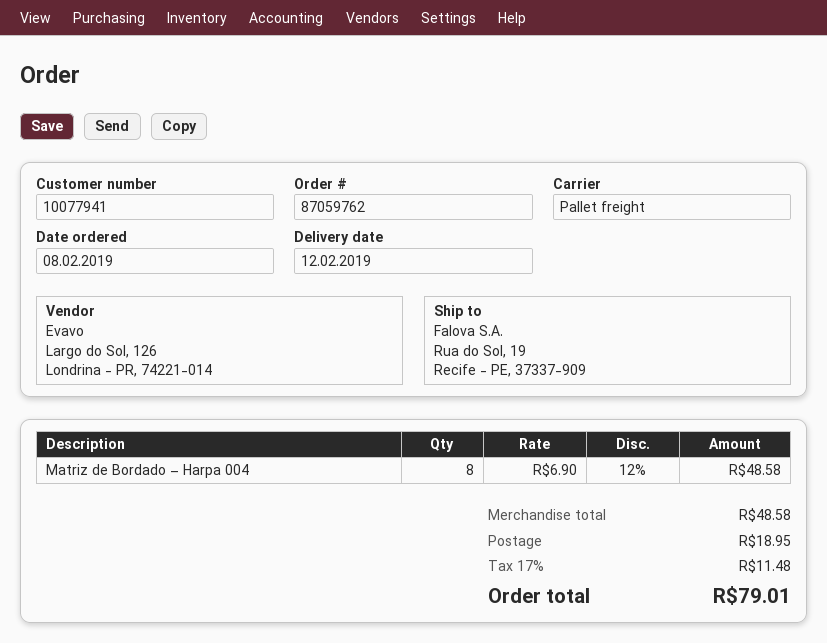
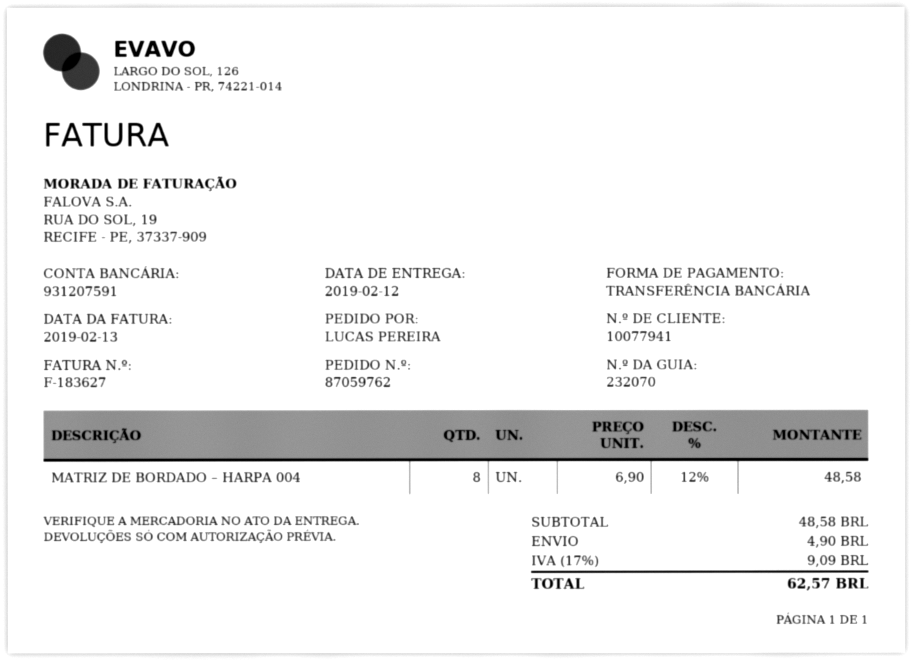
shipping: 18.95 -> 4.90
tax: 17% = 11.48 -> 17% = 9.09
total: 79.01 -> 62.57

